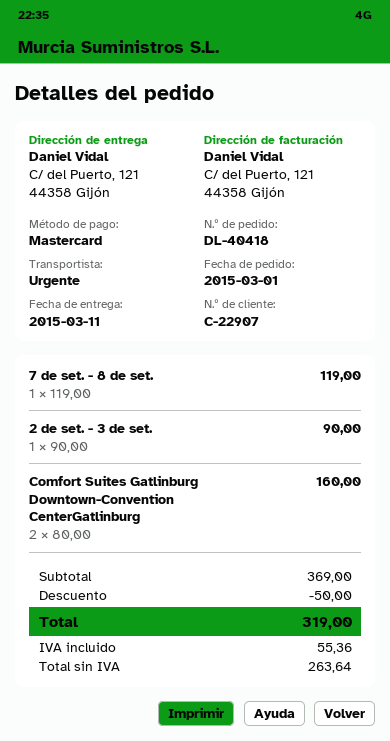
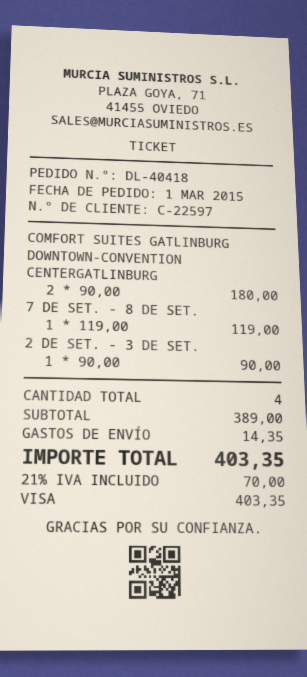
customer number: C-22907 -> C-22597
payment method: Mastercard -> Visa
Comfort Suites Gatlinburg Downtown-Convention CenterGatlinburg: 2 x 80.00 = 160.00 -> 2 x 90.00 = 180.00
subtotal: 369.00 -> 389.00
discount: 50.00 -> none
shipping: none -> 14.35
tax: 55.36 -> 70.00
total: 319.00 -> 403.35

